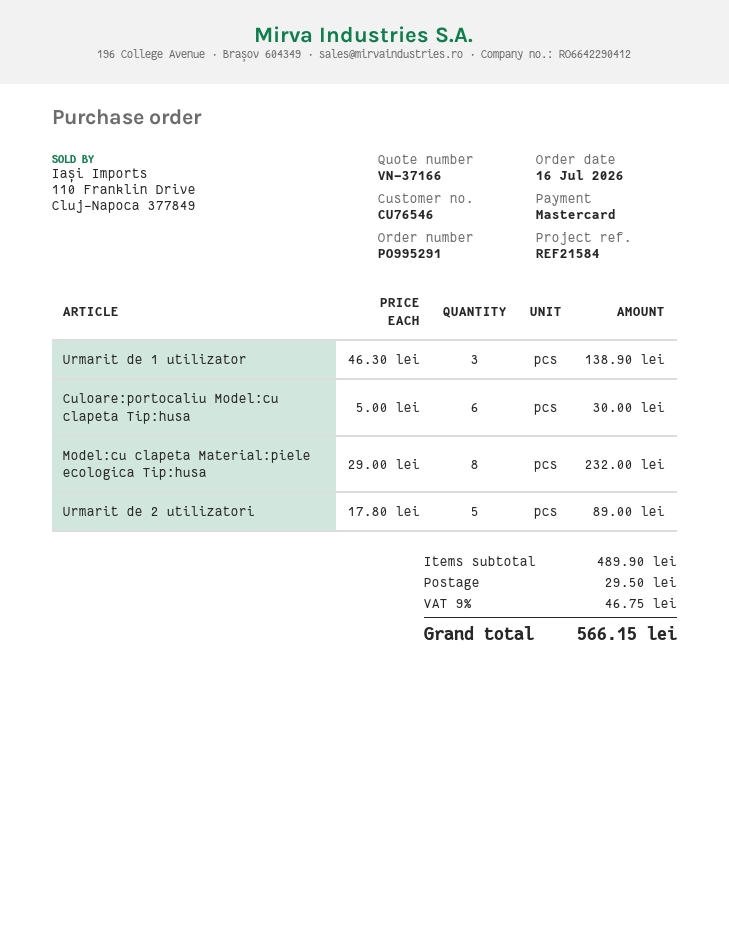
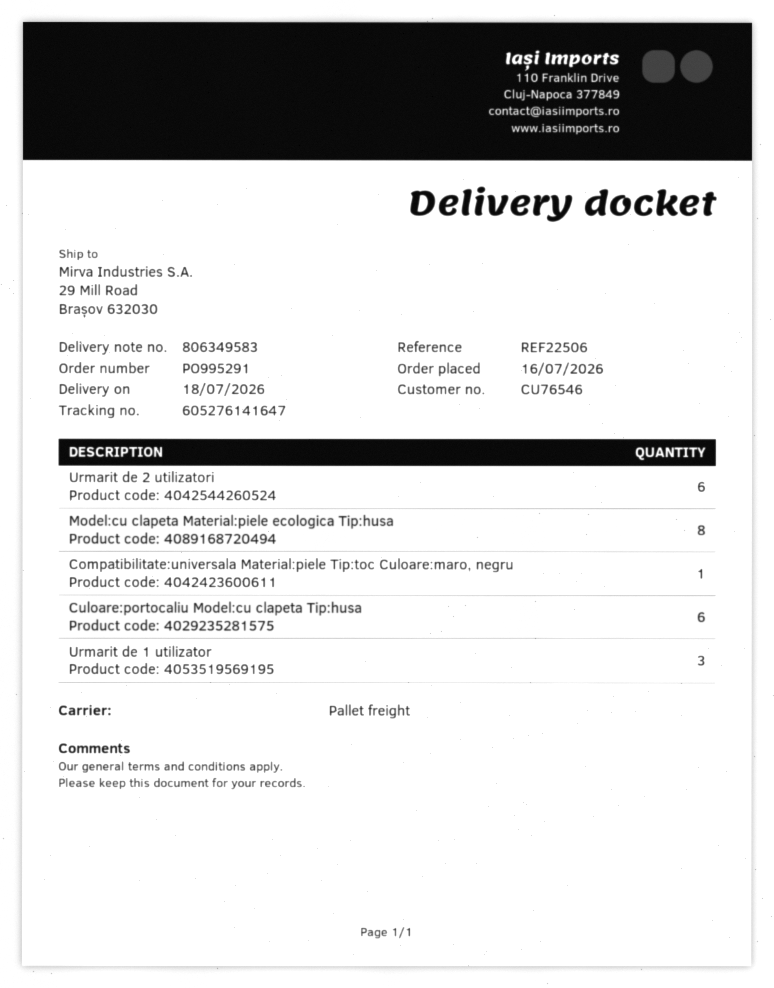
reference: REF21584 -> REF22506
Urmarit de 2 utilizatori: 5 -> 6
Compatibilitate:universala Material:piele Tip:toc Culoare:maro, negru: none -> 1

